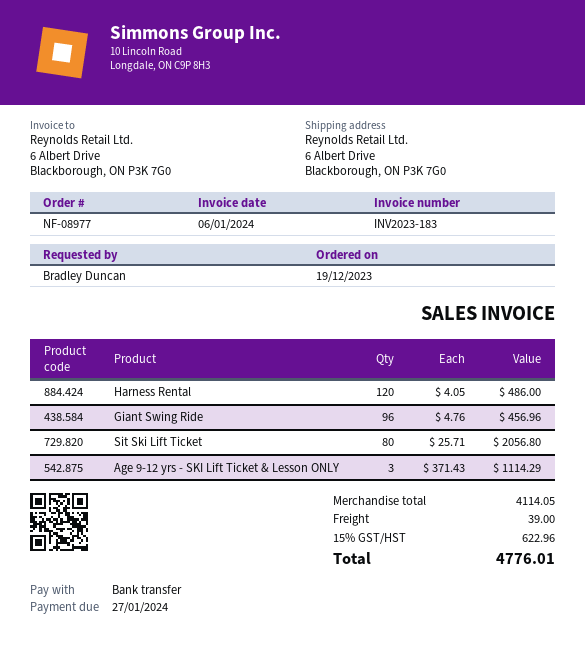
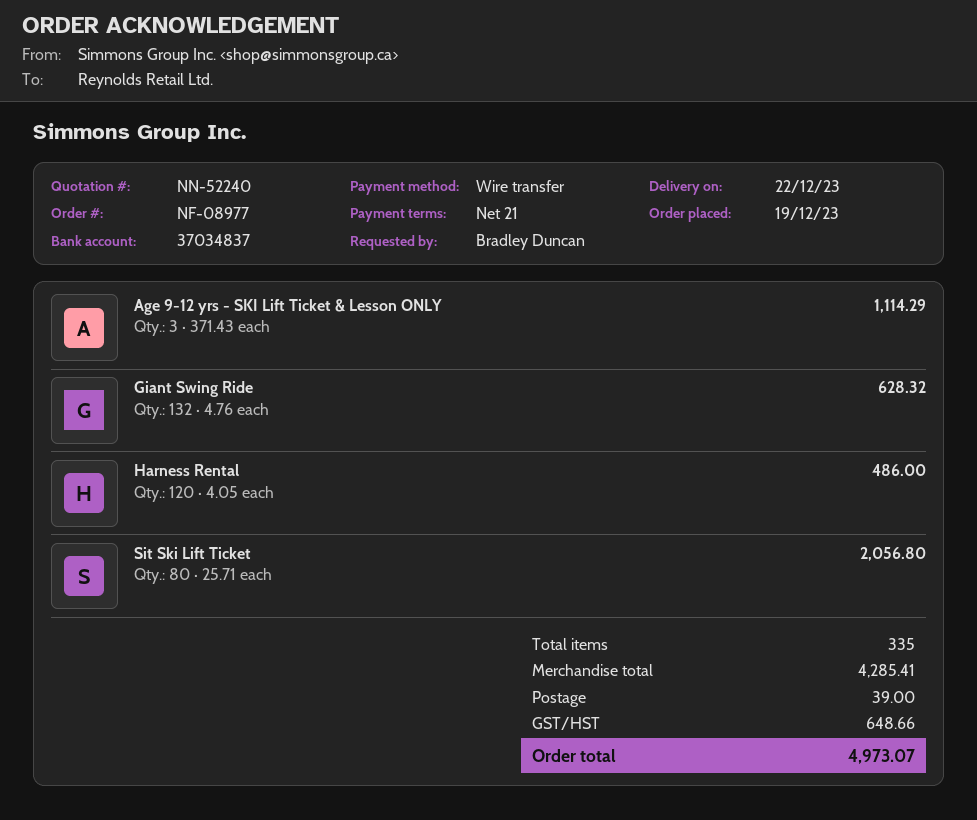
Giant Swing Ride: 96 x 4.76 = 456.96 -> 132 x 4.76 = 628.32
subtotal: 4114.05 -> 4285.41
tax: 622.96 -> 648.66
total: 4776.01 -> 4973.07

